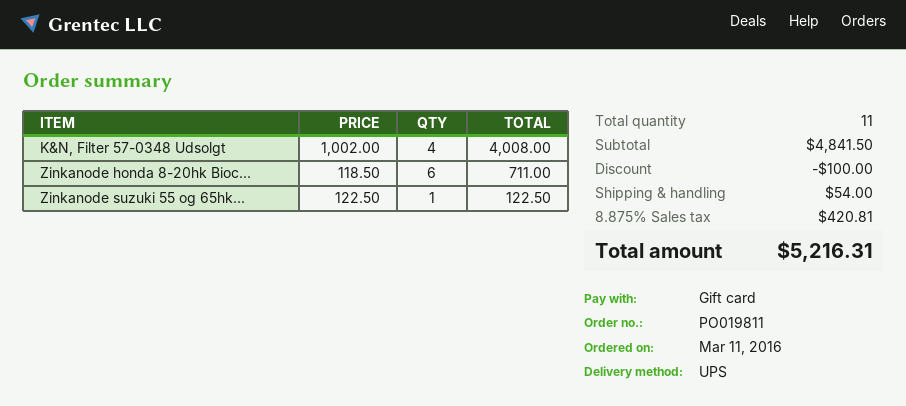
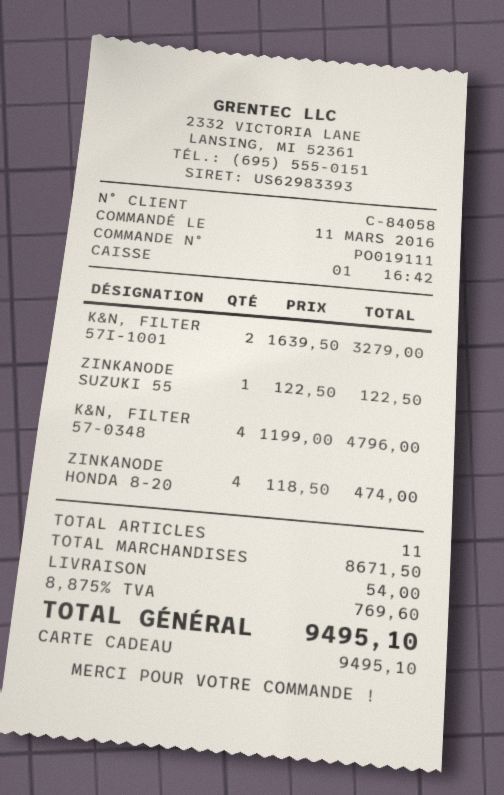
order number: PO019811 -> PO019111
K&N, Filter 57-0348 Udsolgt: 4 x 1002.00 = 4008.00 -> 4 x 1199.00 = 4796.00
Zinkanode honda 8-20hk Bioc...: 6 x 118.50 = 711.00 -> 4 x 118.50 = 474.00
K&N, FILTER 57I-1001: none -> 2 x 1639.50 = 3279.00
subtotal: 4841.50 -> 8671.50
discount: 100.00 -> none
tax: 8.875% = 420.81 -> 8.875% = 769.60
total: 5216.31 -> 9495.10

